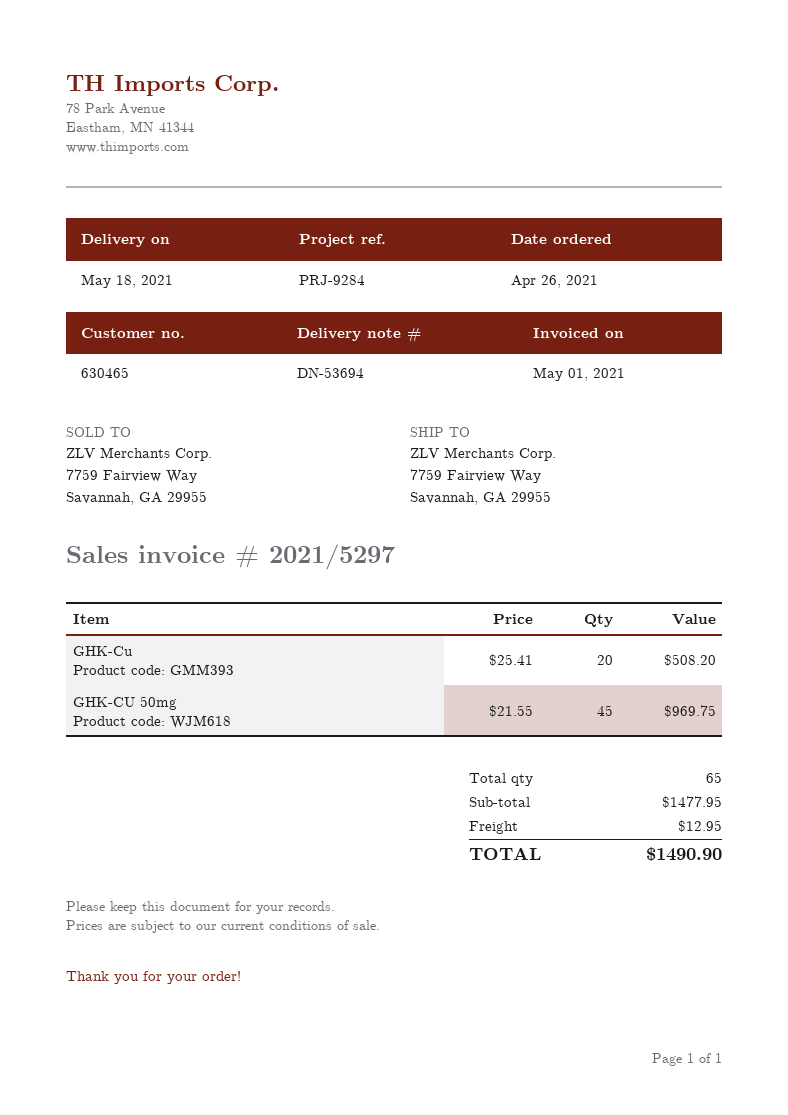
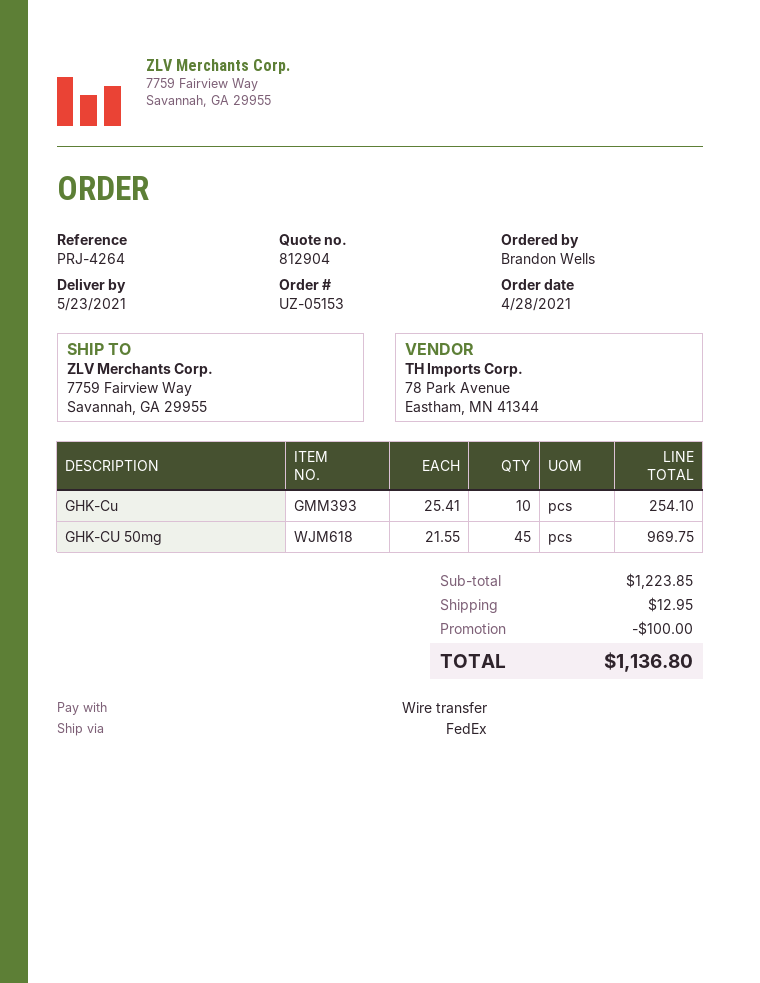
order date: 2021-04-26 -> 2021-04-28
delivery date: 2021-05-18 -> 2021-05-23
reference: PRJ-9284 -> PRJ-4264
GHK-Cu: 20 x 25.41 = 508.20 -> 10 x 25.41 = 254.10
subtotal: 1477.95 -> 1223.85
discount: none -> 100.00
total: 1490.90 -> 1136.80

